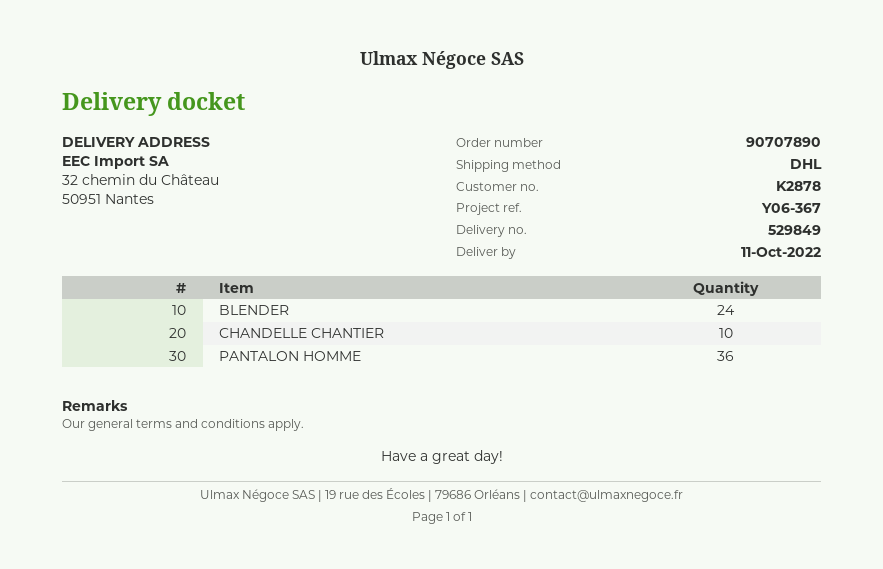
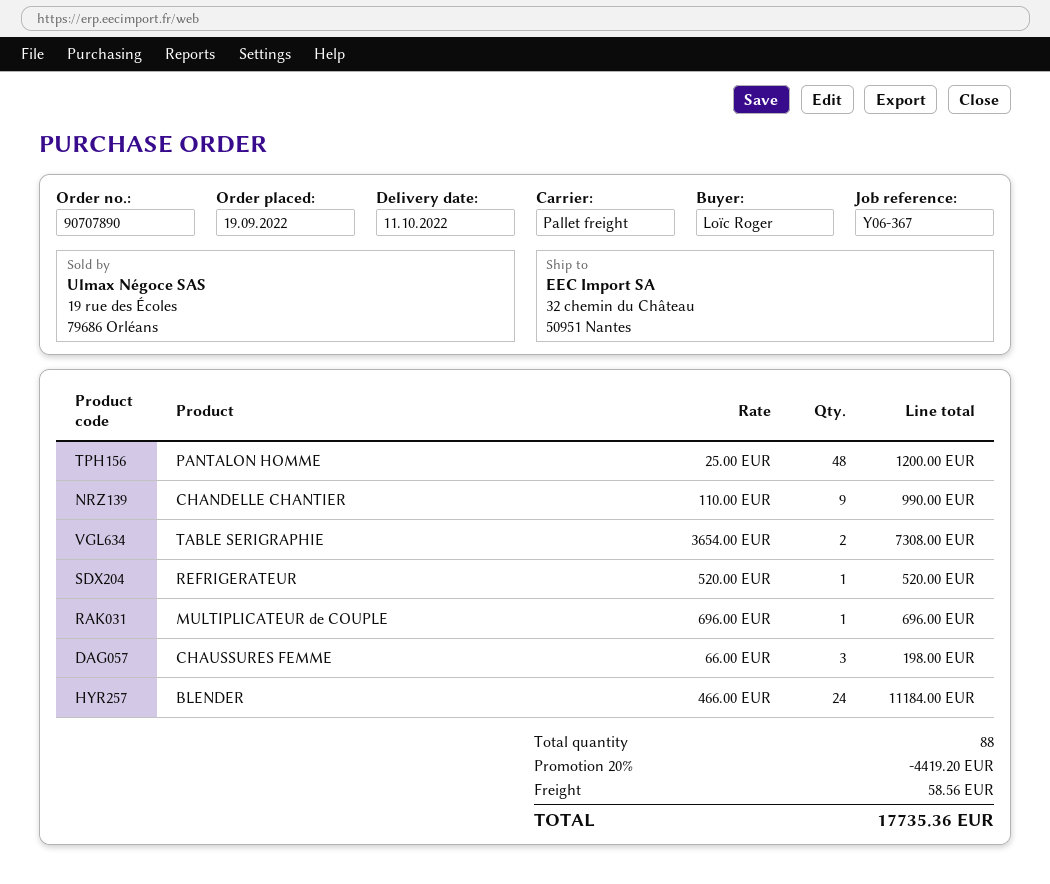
shipping method: DHL -> pallet freight
CHANDELLE CHANTIER: 10 -> 9
PANTALON HOMME: 36 -> 48
TABLE SERIGRAPHIE: none -> 2
REFRIGERATEUR: none -> 1
MULTIPLICATEUR de COUPLE: none -> 1
CHAUSSURES FEMME: none -> 3

